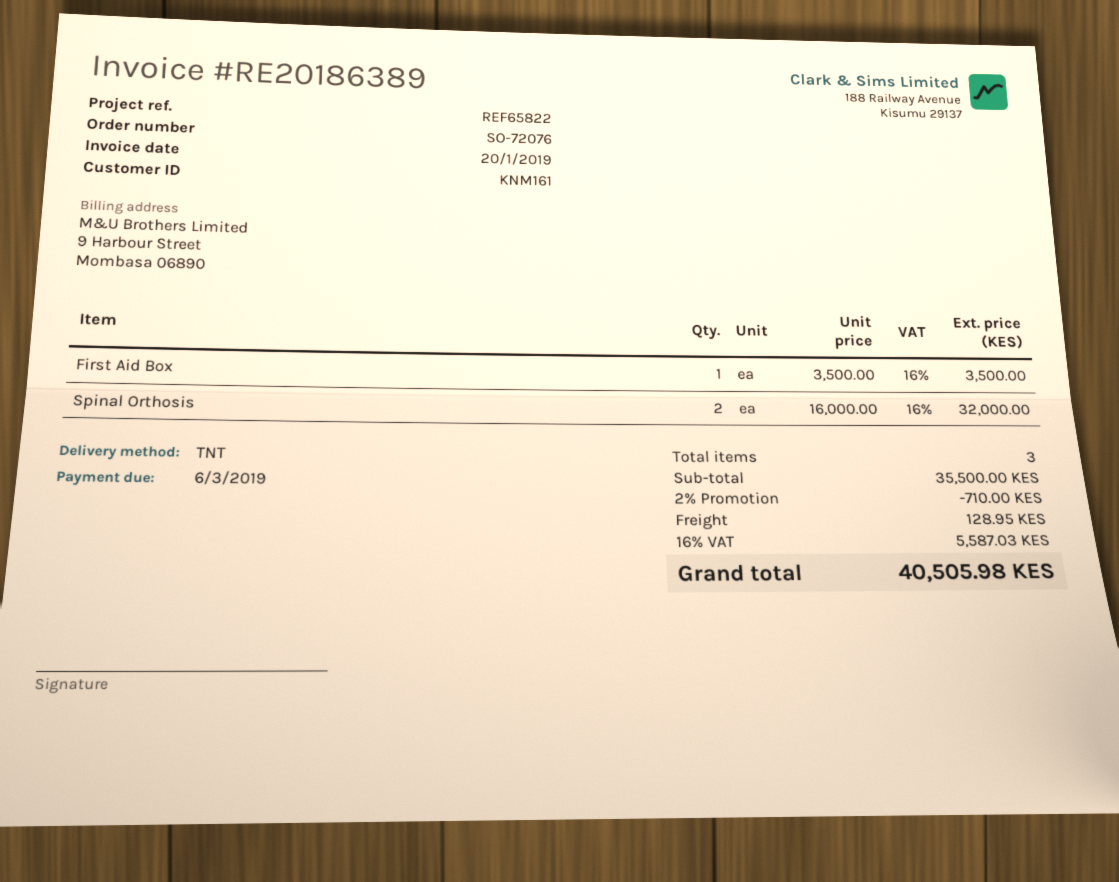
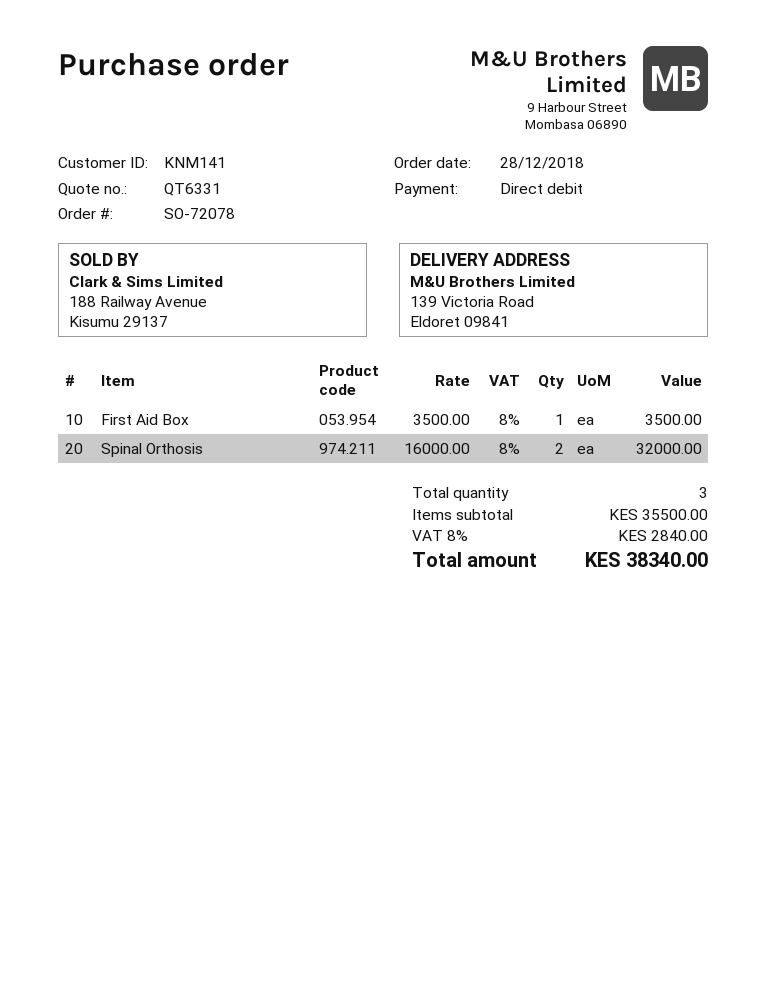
order number: SO-72076 -> SO-72078
customer number: KNM161 -> KNM141
discount: 2% = 710.00 -> none
shipping: 128.95 -> none
tax: 16% = 5587.03 -> 8% = 2840.00
total: 40505.98 -> 38340.00

